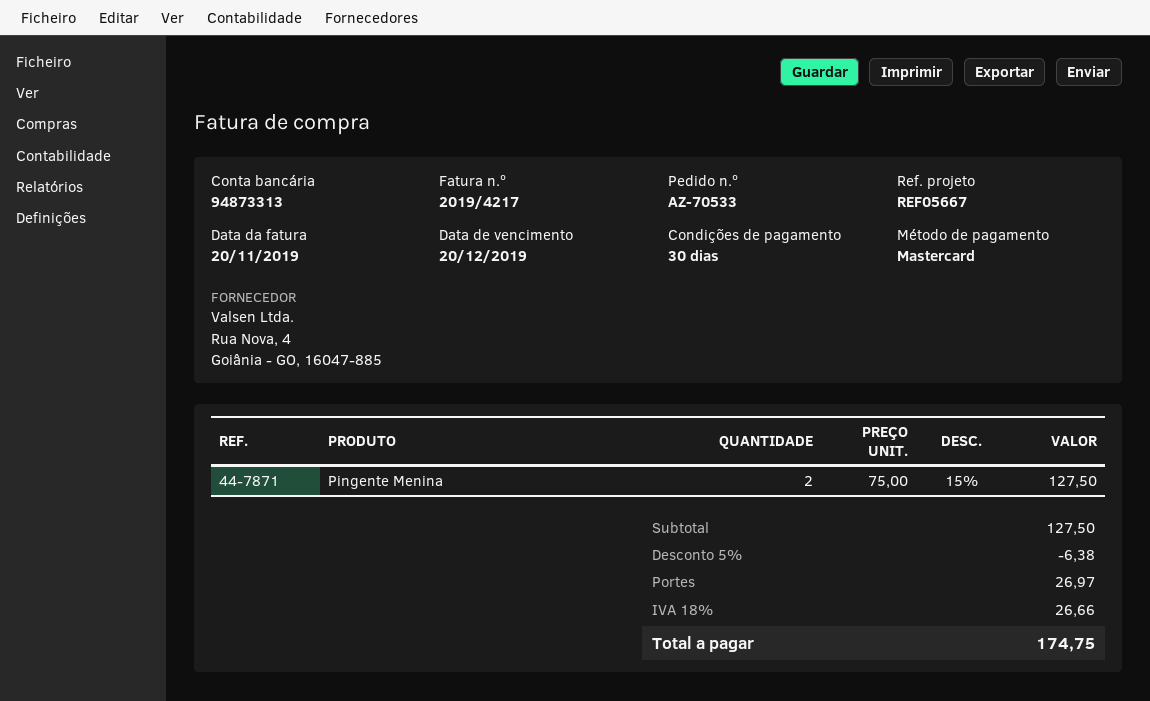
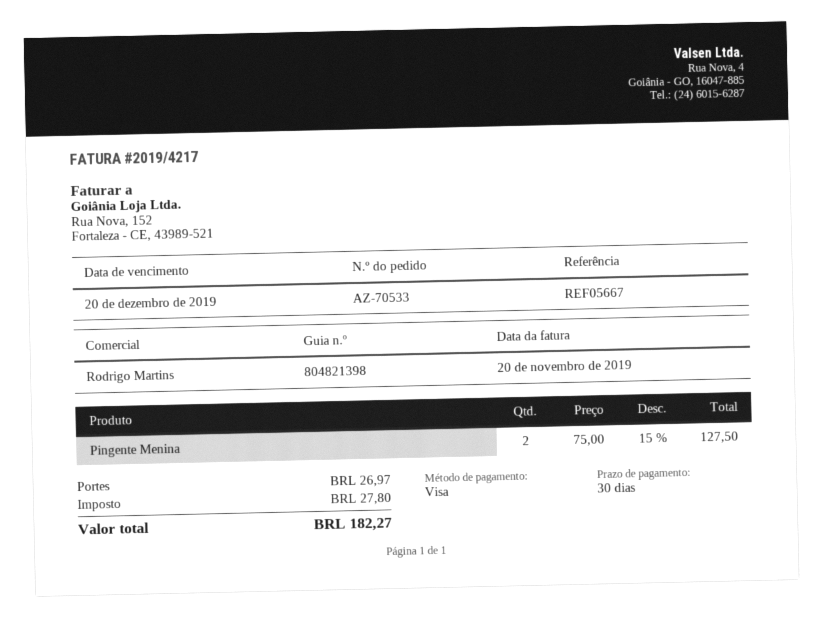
payment method: Mastercard -> Visa
discount: 5% = 6.38 -> none
tax: 26.66 -> 27.80
total: 174.75 -> 182.27

